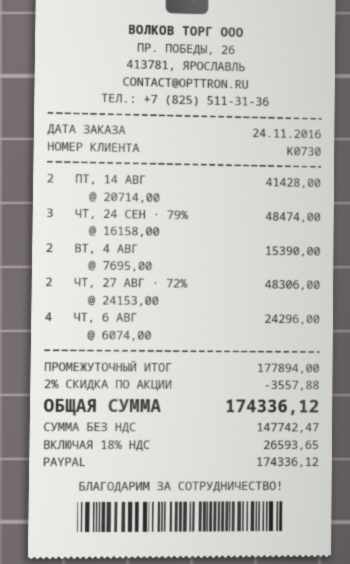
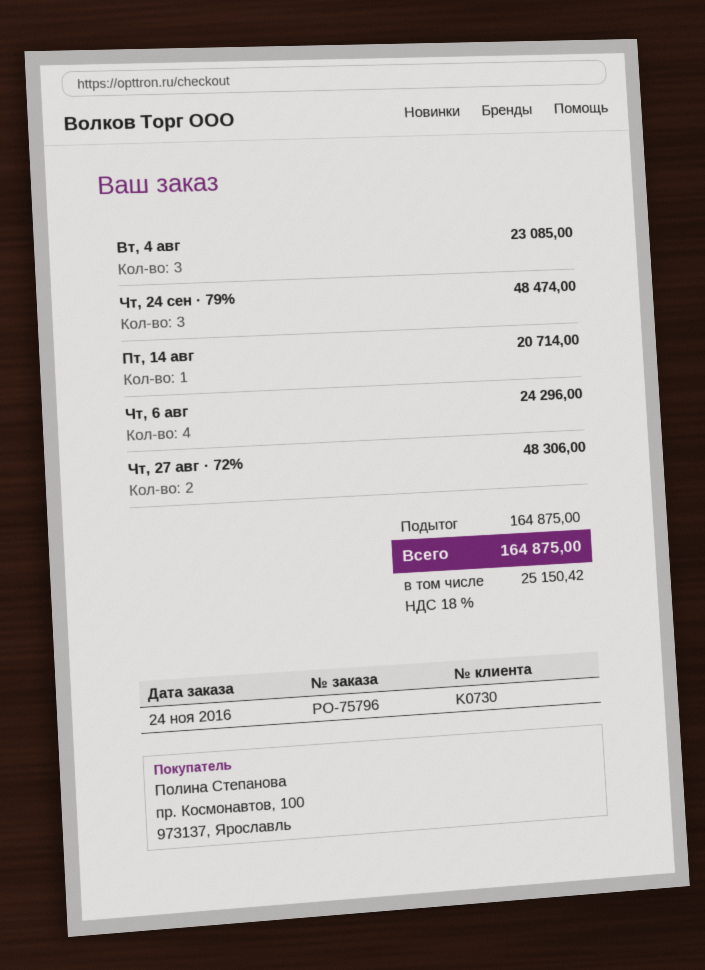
ПТ, 14 АВГ: 2 for 41428.00 -> 1 for 20714.00
ВТ, 4 АВГ: 2 for 15390.00 -> 3 for 23085.00
subtotal: 177894.00 -> 164875.00
discount: 2% = 3557.88 -> none
tax: 18% = 26593.65 -> 18% = 25150.42
total: 174336.12 -> 164875.00

